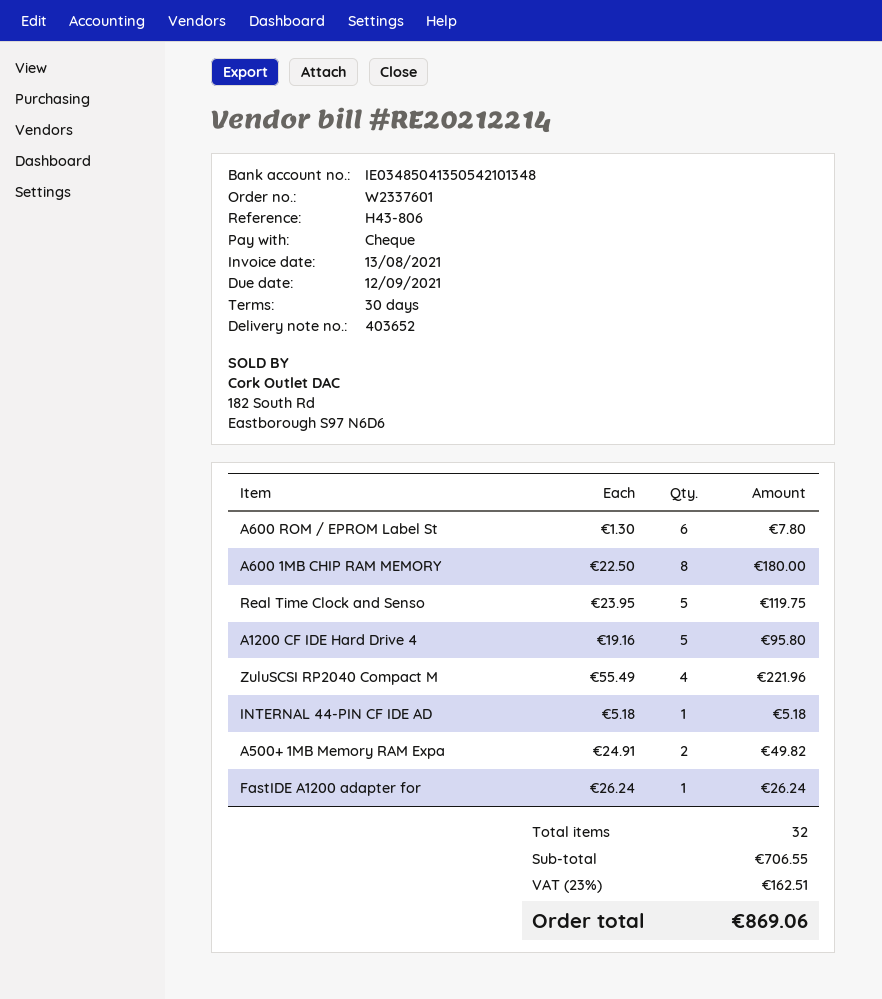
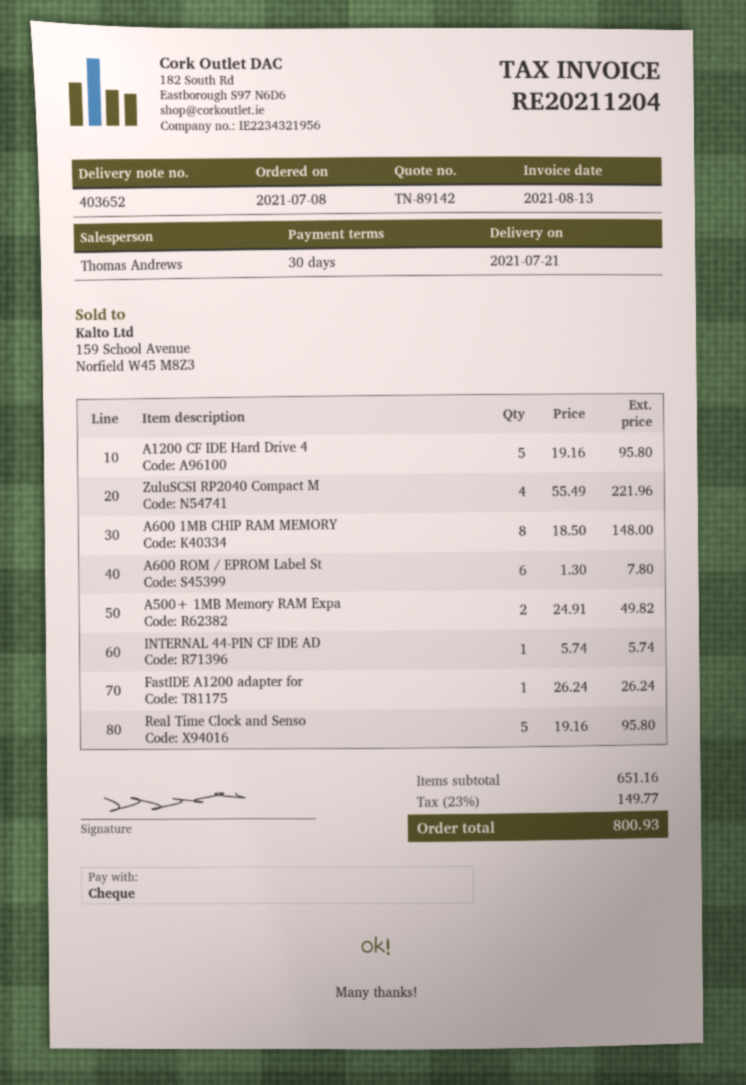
invoice number: RE20212214 -> RE20211204
A600 1MB CHIP RAM MEMORY: 8 x 22.50 = 180.00 -> 8 x 18.50 = 148.00
Real Time Clock and Senso: 5 x 23.95 = 119.75 -> 5 x 19.16 = 95.80
INTERNAL 44-PIN CF IDE AD: 1 x 5.18 = 5.18 -> 1 x 5.74 = 5.74
subtotal: 706.55 -> 651.16
tax: 23% = 162.51 -> 23% = 149.77
total: 869.06 -> 800.93

